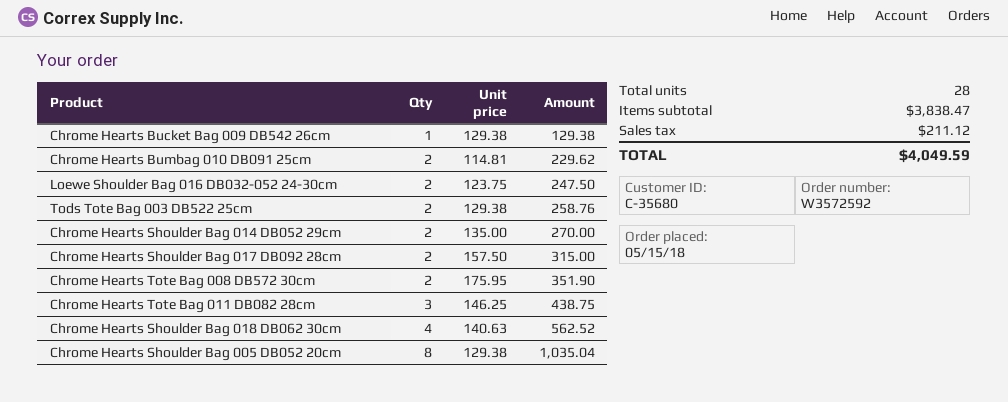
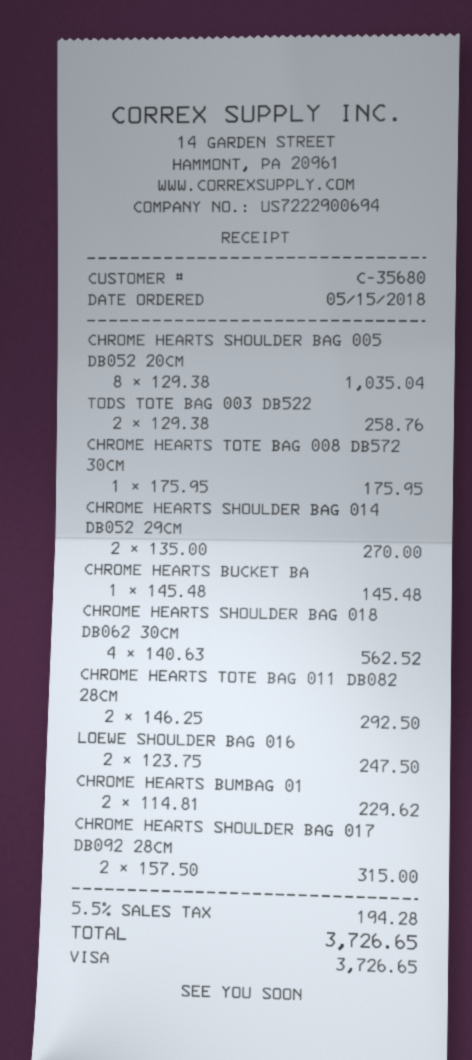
Chrome Hearts Bucket Bag 009 DB542 26cm: 1 x 129.38 = 129.38 -> 1 x 145.48 = 145.48
Chrome Hearts Tote Bag 008 DB572 30cm: 2 x 175.95 = 351.90 -> 1 x 175.95 = 175.95
Chrome Hearts Tote Bag 011 DB082 28cm: 3 x 146.25 = 438.75 -> 2 x 146.25 = 292.50
tax: 211.12 -> 194.28
total: 4049.59 -> 3726.65

